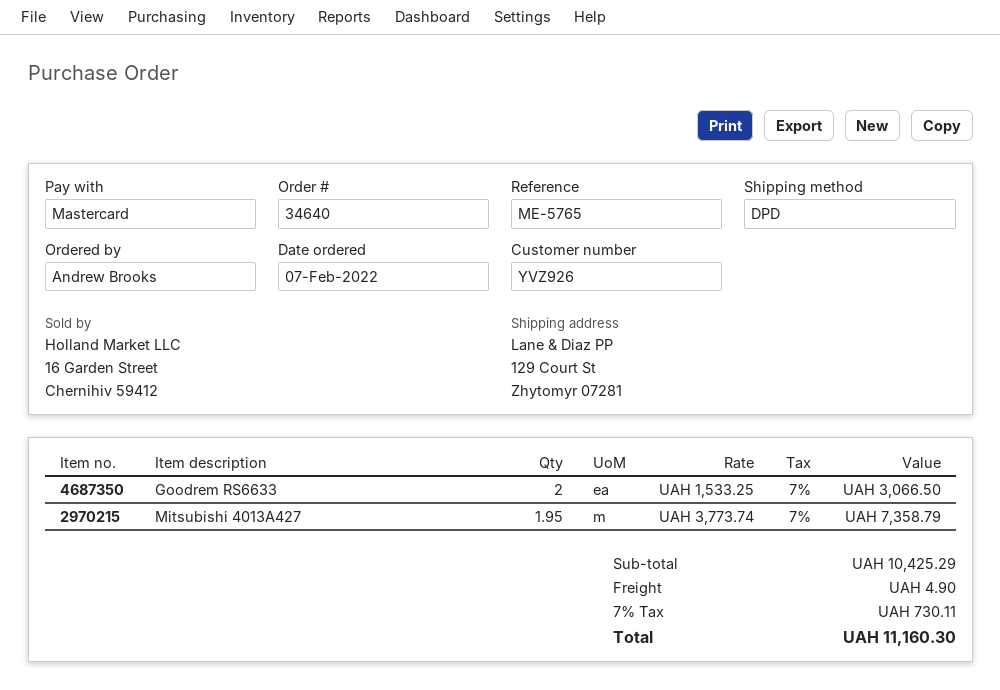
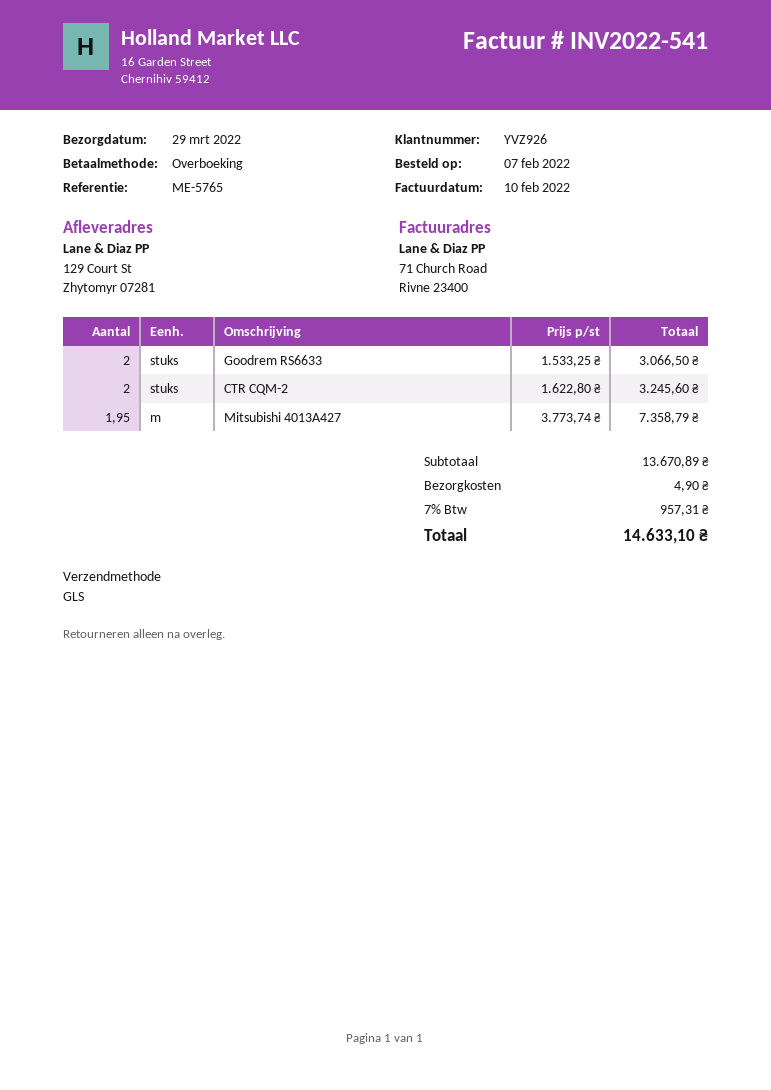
payment method: Mastercard -> bank transfer
shipping method: DPD -> GLS
CTR CQM-2: none -> 2 x 1622.80 = 3245.60
subtotal: 10425.29 -> 13670.89
tax: 7% = 730.11 -> 7% = 957.31
total: 11160.30 -> 14633.10

